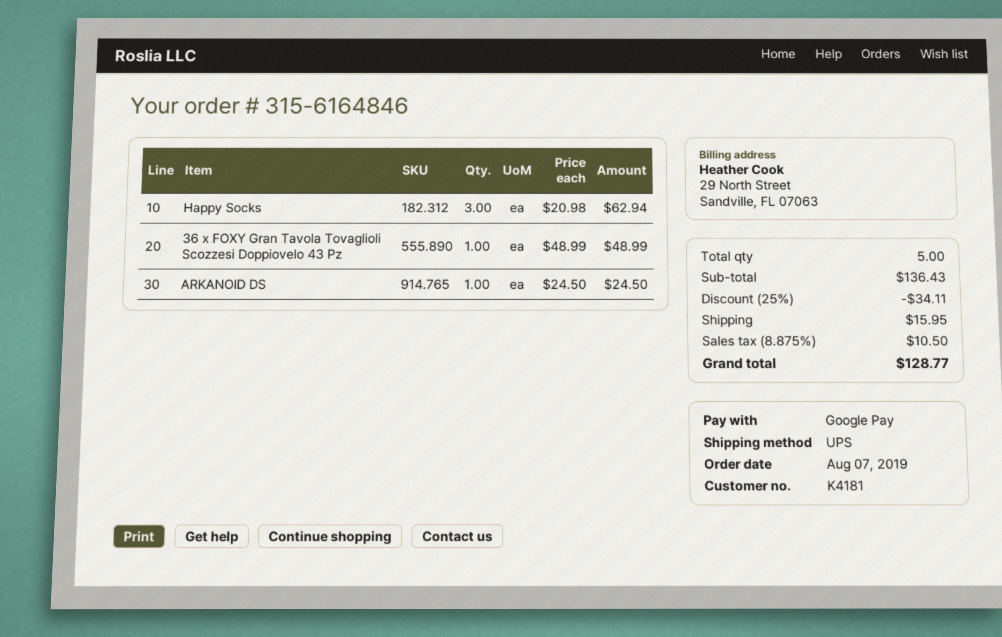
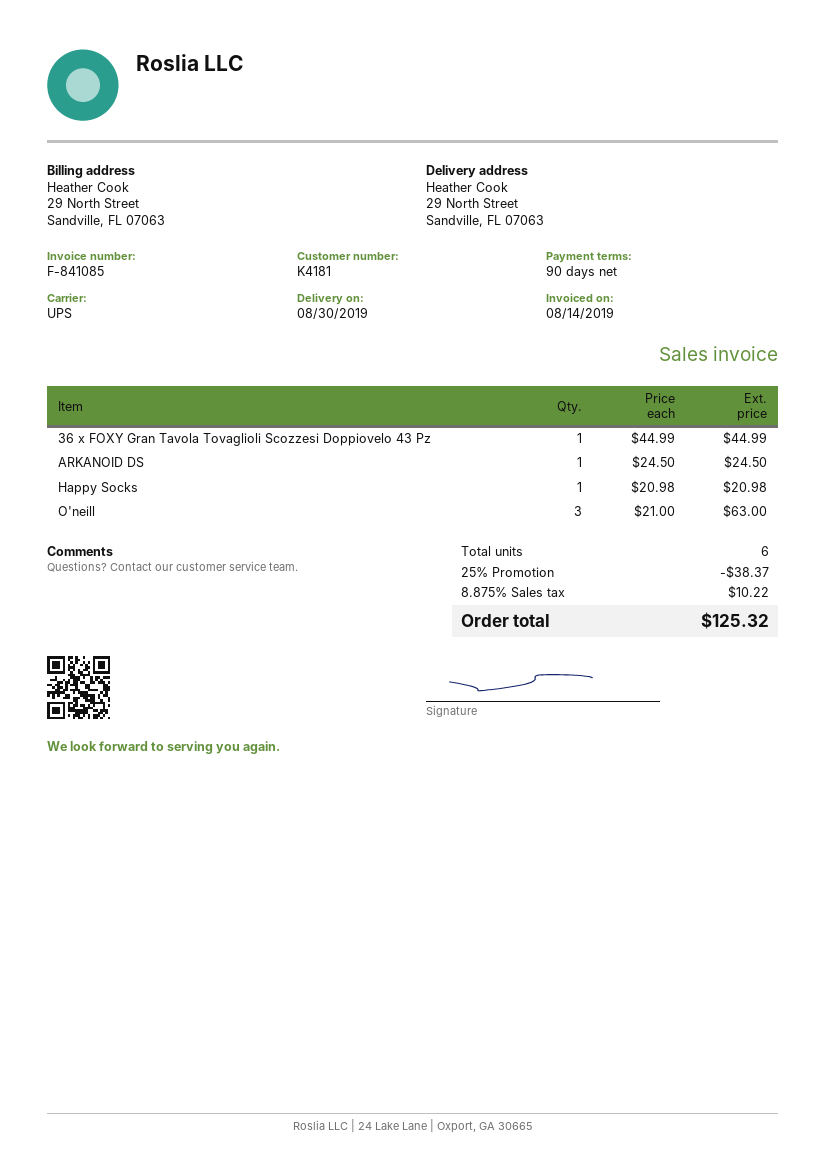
Happy Socks: 3 x 20.98 = 62.94 -> 1 x 20.98 = 20.98
36 x FOXY Gran Tavola Tovaglioli Scozzesi Doppiovelo 43 Pz: 1 x 48.99 = 48.99 -> 1 x 44.99 = 44.99
O'neill: none -> 3 x 21.00 = 63.00
total quantity: 5 -> 6
discount: 25% = 34.11 -> 25% = 38.37
shipping: 15.95 -> none
tax: 8.875% = 10.50 -> 8.875% = 10.22
total: 128.77 -> 125.32

